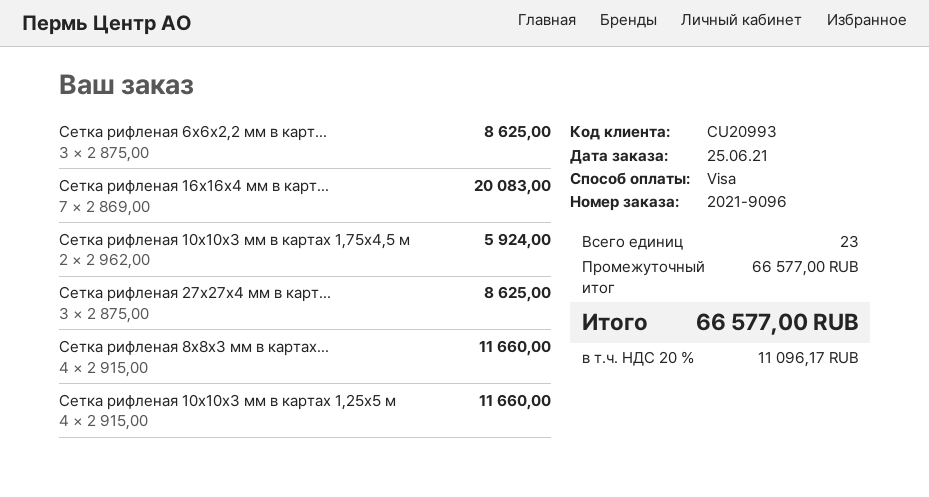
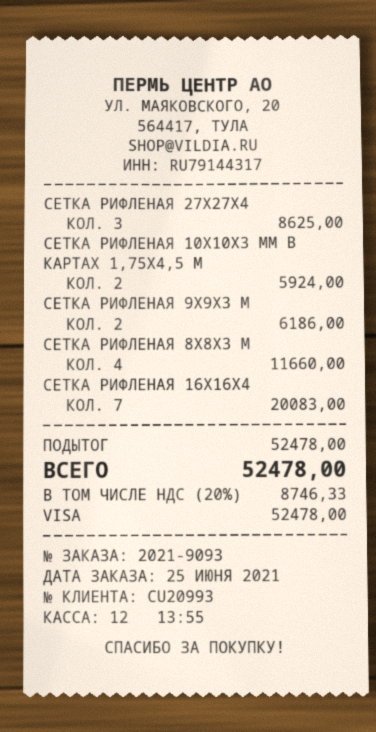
order number: 2021-9096 -> 2021-9093
Сетка рифленая 6х6х2,2 мм в карт...: 3 for 8625.00 -> none
Сетка рифленая 10х10х3 мм в картах 1,25х5 м: 4 for 11660.00 -> none
СЕТКА РИФЛЕНАЯ 9Х9Х3 М: none -> 2 for 6186.00
subtotal: 66577.00 -> 52478.00
tax: 20% = 11096.17 -> 20% = 8746.33
total: 66577.00 -> 52478.00

